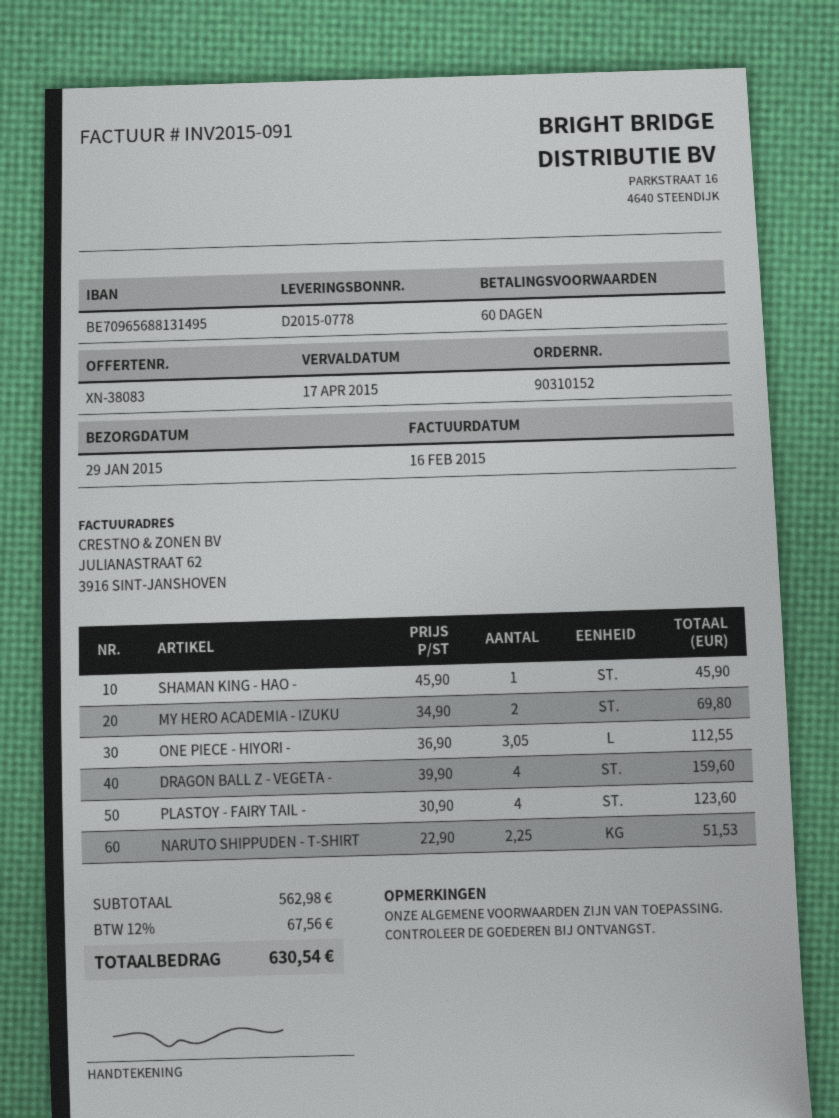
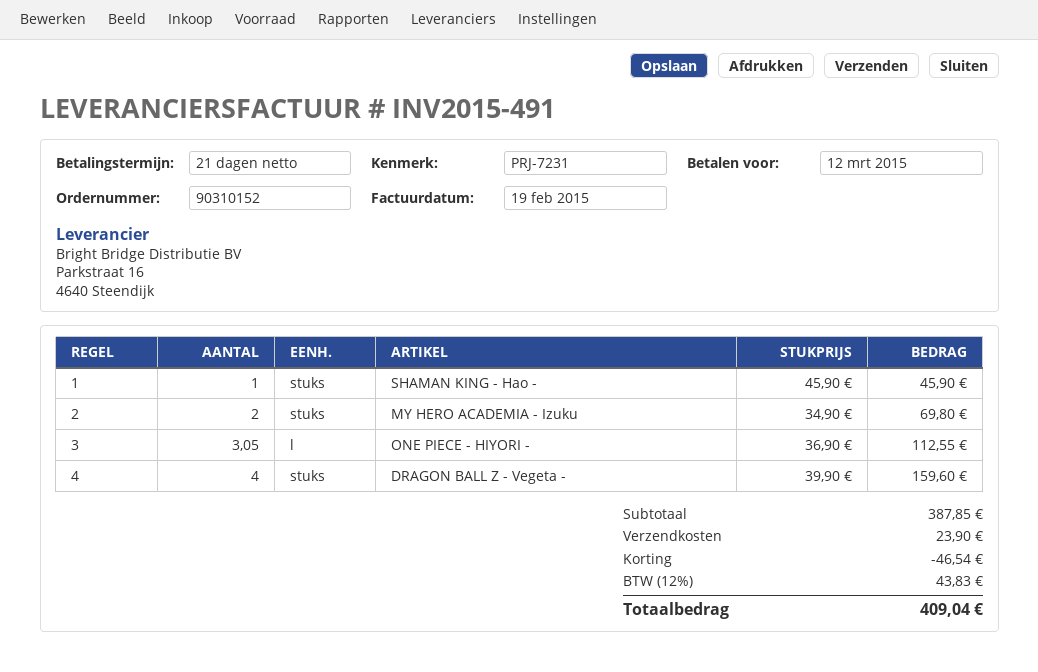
invoice number: INV2015-091 -> INV2015-491
invoice date: 2015-02-16 -> 2015-02-19
payment terms: 60 days -> 21 days
due date: 2015-04-17 -> 2015-03-12
PLASTOY - FAIRY TAIL -: 4 x 30.90 = 123.60 -> none
NARUTO SHIPPUDEN - T-SHIRT: 2.25 x 22.90 = 51.53 -> none
subtotal: 562.98 -> 387.85
discount: none -> 46.54
shipping: none -> 23.90
tax: 12% = 67.56 -> 12% = 43.83
total: 630.54 -> 409.04

